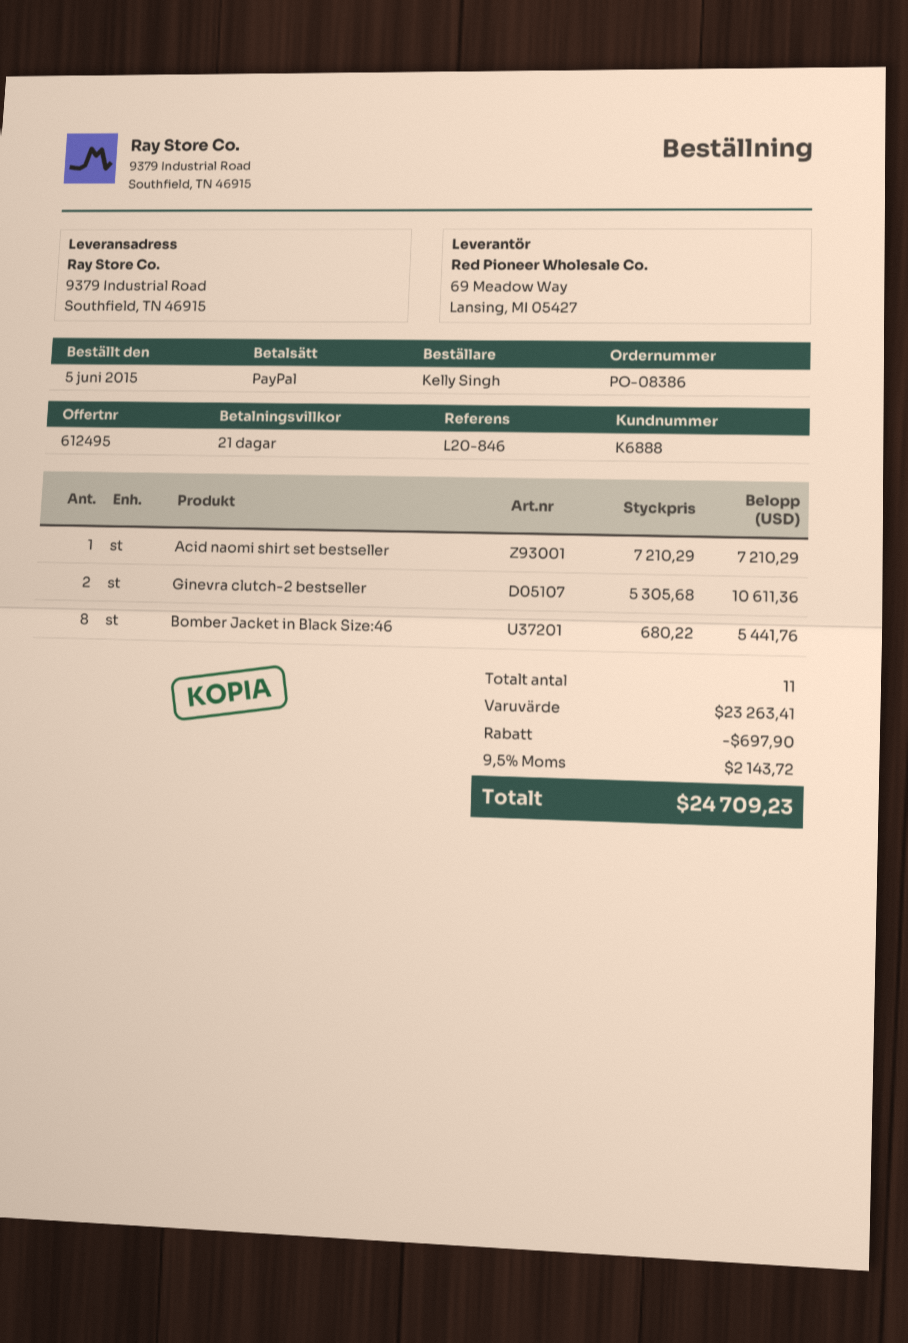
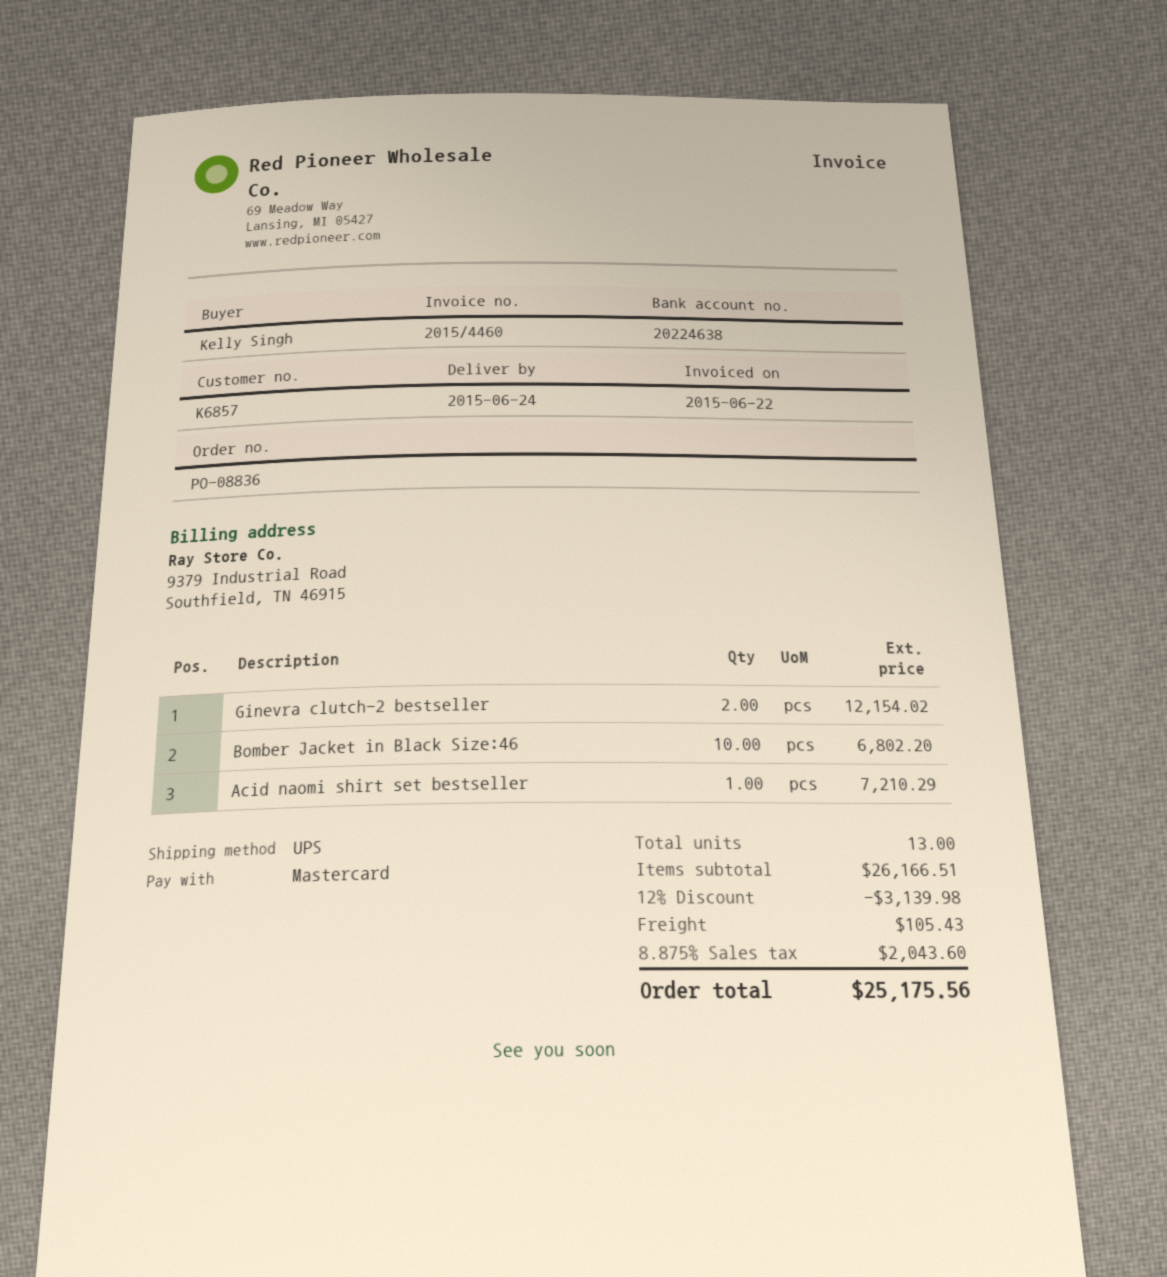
order number: PO-08386 -> PO-08836
customer number: K6888 -> K6857
payment method: PayPal -> Mastercard
Ginevra clutch-2 bestseller: 2 for 10611.36 -> 2 for 12154.02
Bomber Jacket in Black Size:46: 8 for 5441.76 -> 10 for 6802.20
total quantity: 11 -> 13
subtotal: 23263.41 -> 26166.51
discount: 697.90 -> 3139.98
shipping: none -> 105.43
tax: 9.5% = 2143.72 -> 8.875% = 2043.60
total: 24709.23 -> 25175.56

